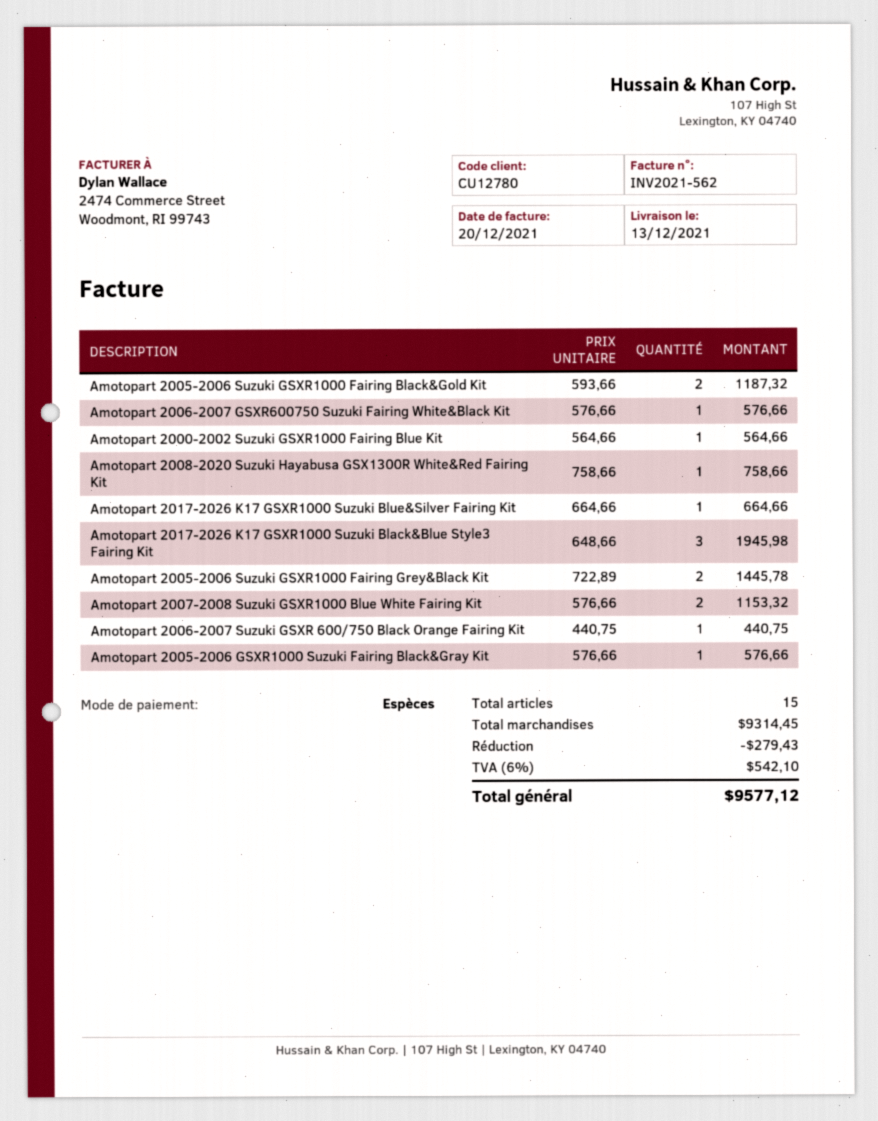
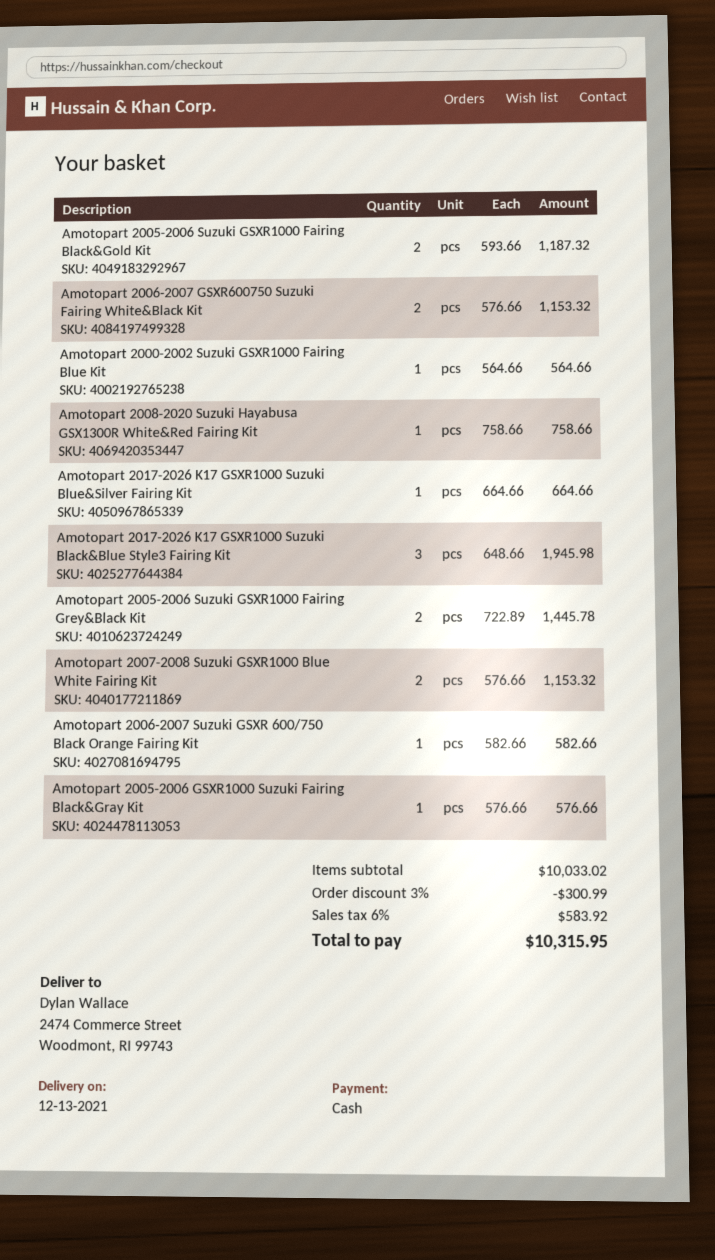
Amotopart 2006-2007 GSXR600750 Suzuki Fairing White&Black Kit: 1 x 576.66 = 576.66 -> 2 x 576.66 = 1153.32
Amotopart 2006-2007 Suzuki GSXR 600/750 Black Orange Fairing Kit: 1 x 440.75 = 440.75 -> 1 x 582.66 = 582.66
subtotal: 9314.45 -> 10033.02
discount: 279.43 -> 300.99
tax: 6% = 542.10 -> 6% = 583.92
total: 9577.12 -> 10315.95

